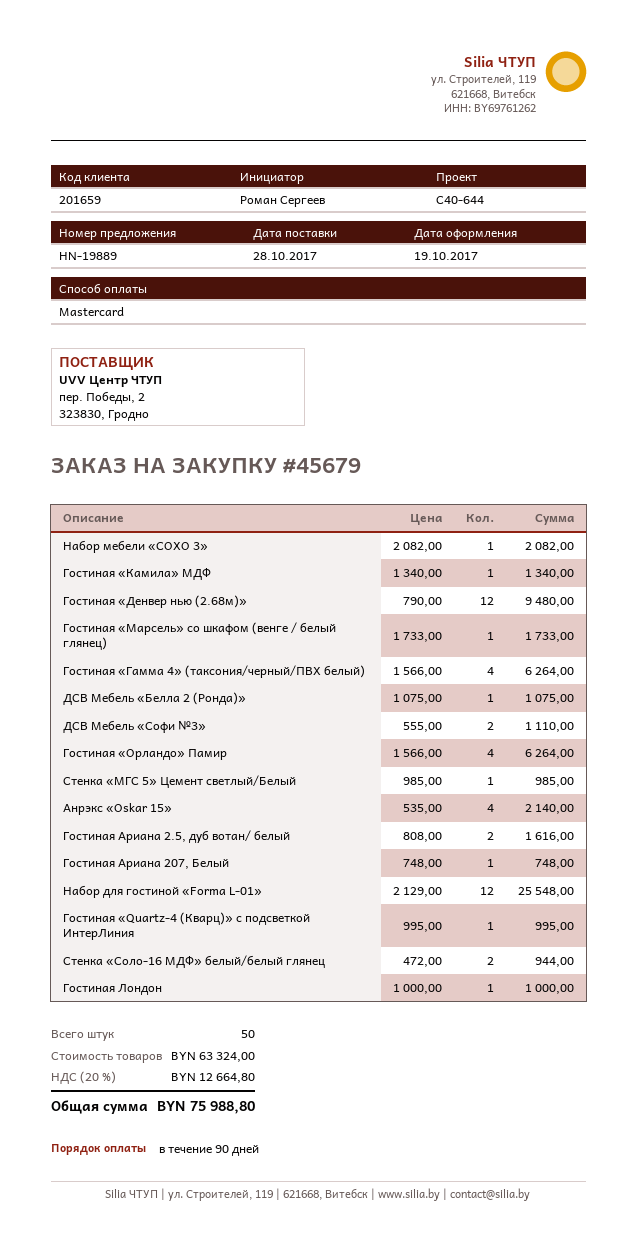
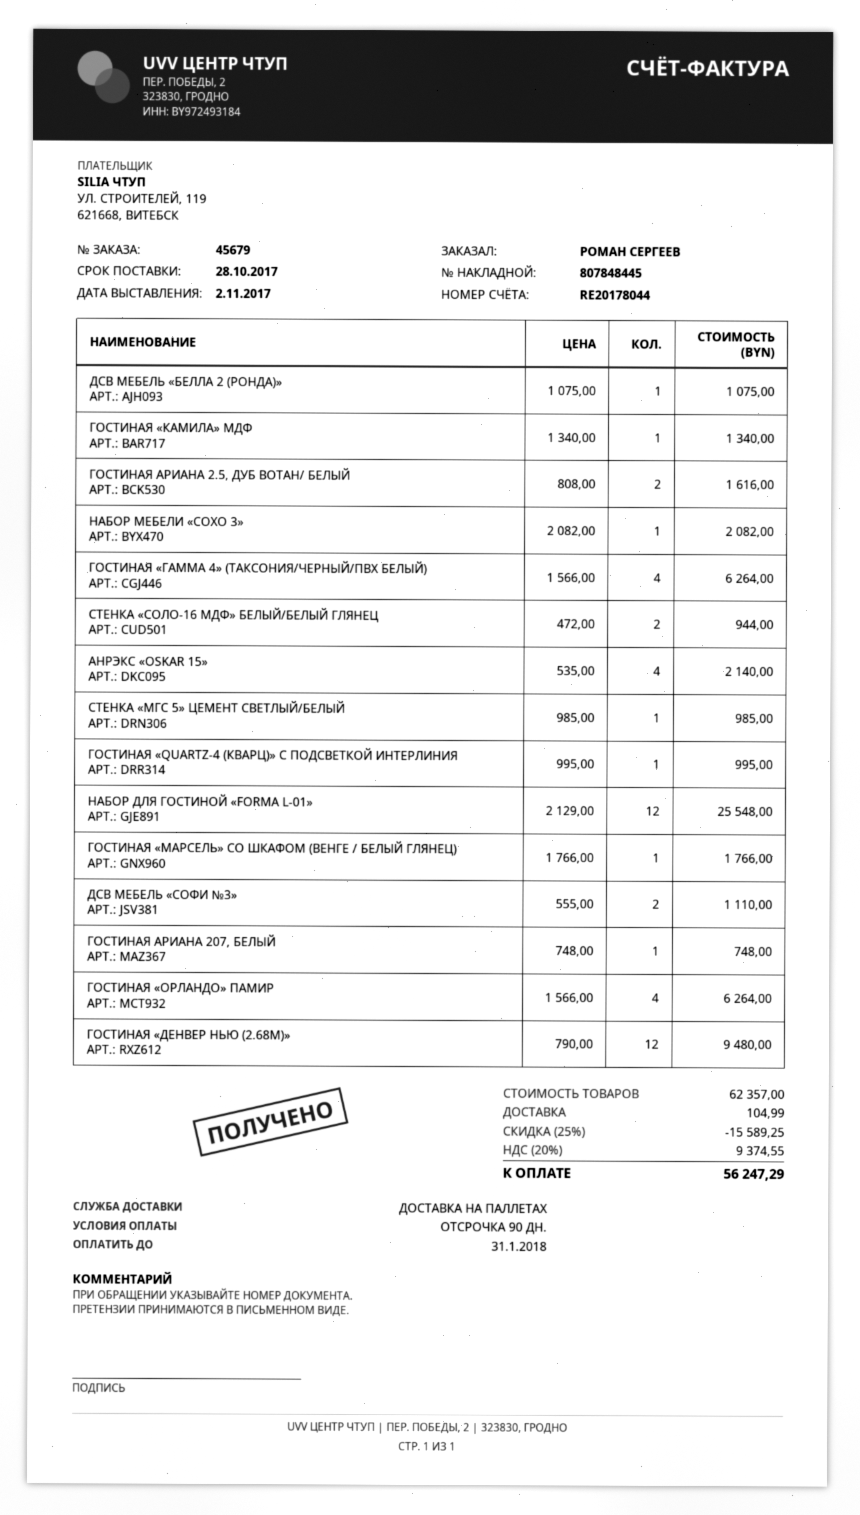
Гостиная «Марсель» со шкафом (венге / белый глянец): 1 x 1733.00 = 1733.00 -> 1 x 1766.00 = 1766.00
Гостиная Лондон: 1 x 1000.00 = 1000.00 -> none
subtotal: 63324.00 -> 62357.00
discount: none -> 25% = 15589.25
shipping: none -> 104.99
tax: 20% = 12664.80 -> 20% = 9374.55
total: 75988.80 -> 56247.29

